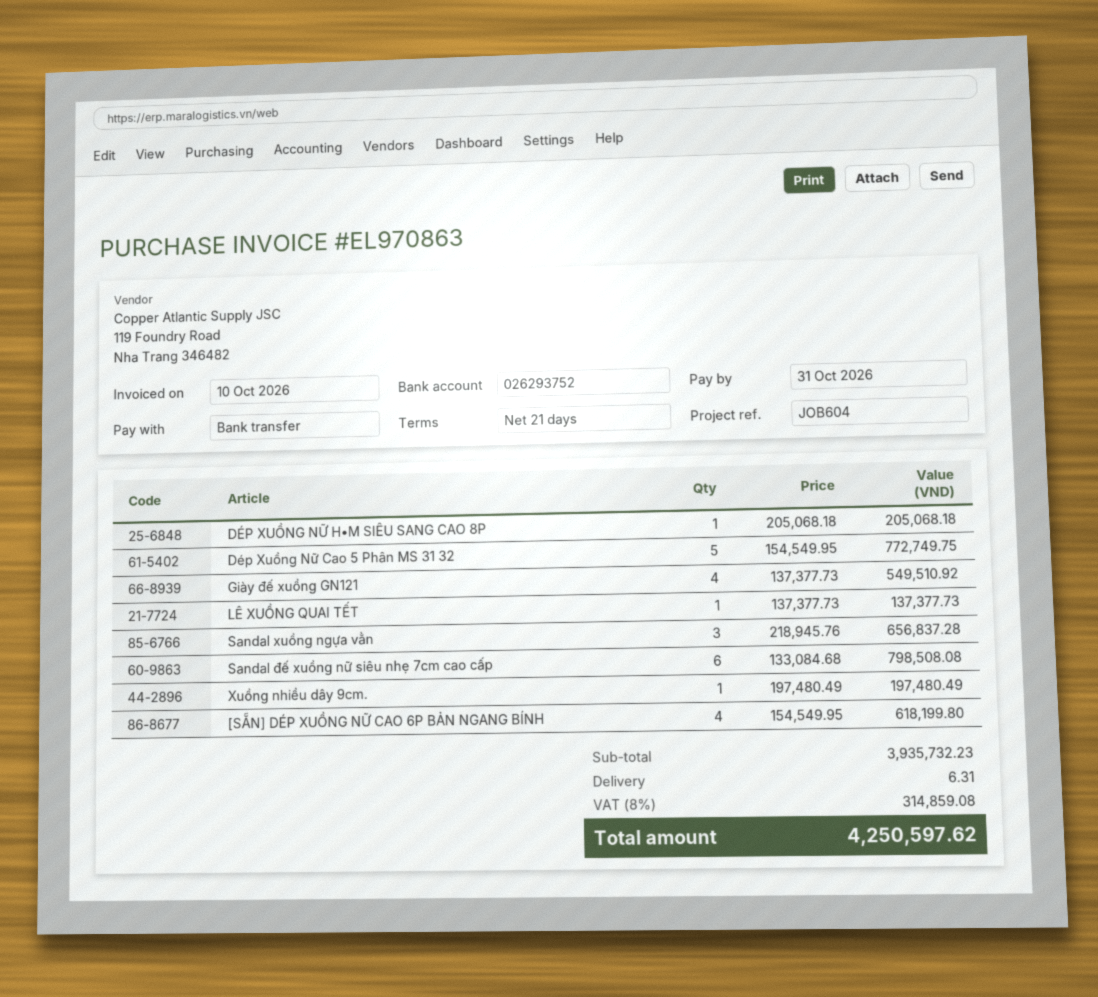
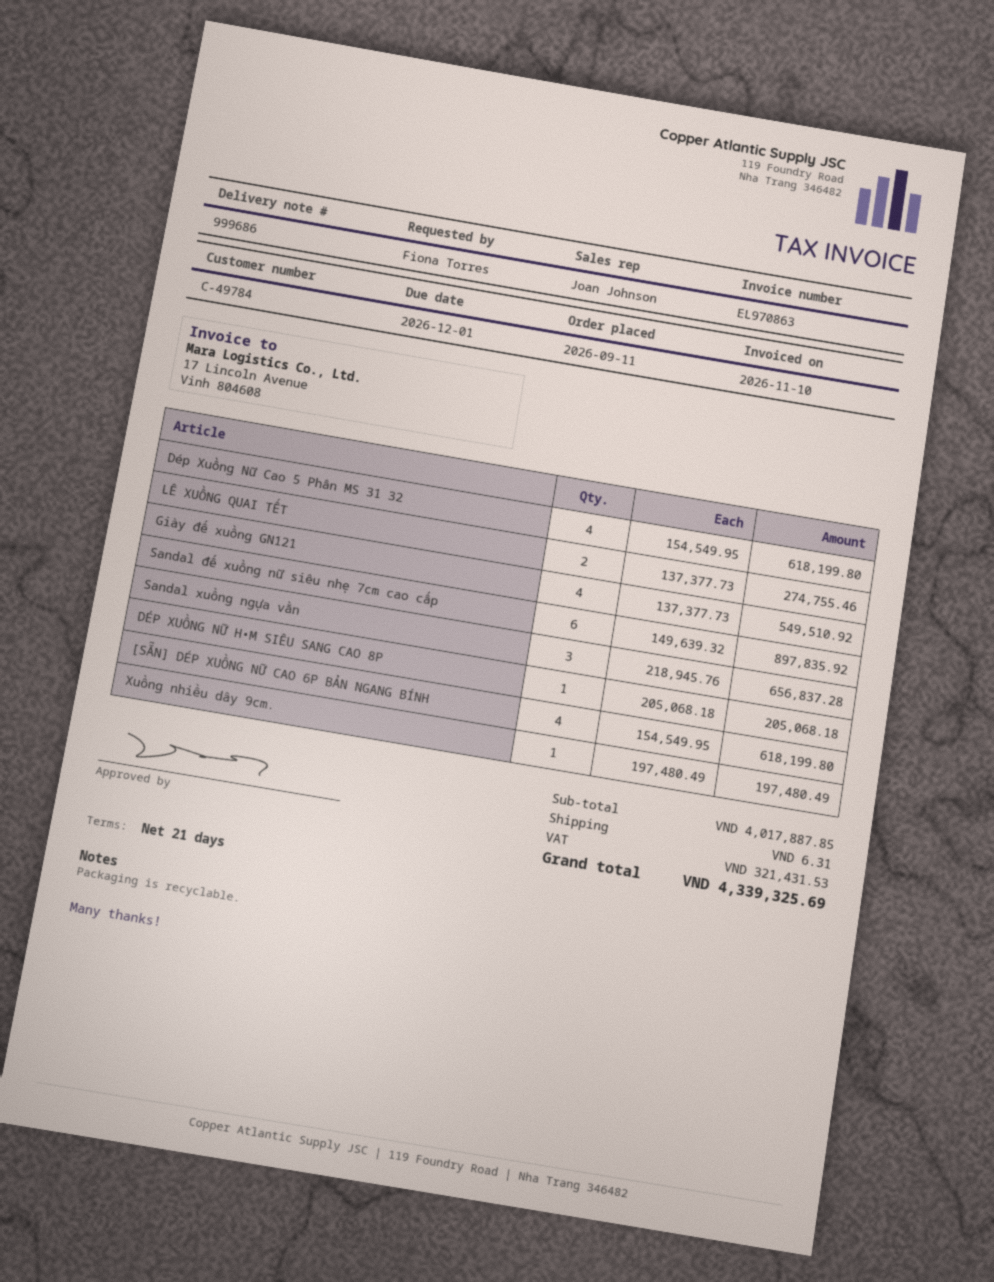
invoice date: 2026-10-10 -> 2026-11-10
due date: 2026-10-31 -> 2026-12-01
Dép Xuồng Nữ Cao 5 Phân MS 31 32: 5 x 154549.95 = 772749.75 -> 4 x 154549.95 = 618199.80
LÊ XUỒNG QUAI TẾT: 1 x 137377.73 = 137377.73 -> 2 x 137377.73 = 274755.46
Sandal đế xuồng nữ siêu nhẹ 7cm cao cấp: 6 x 133084.68 = 798508.08 -> 6 x 149639.32 = 897835.92
subtotal: 3935732.23 -> 4017887.85
tax: 314859.08 -> 321431.53
total: 4250597.62 -> 4339325.69

